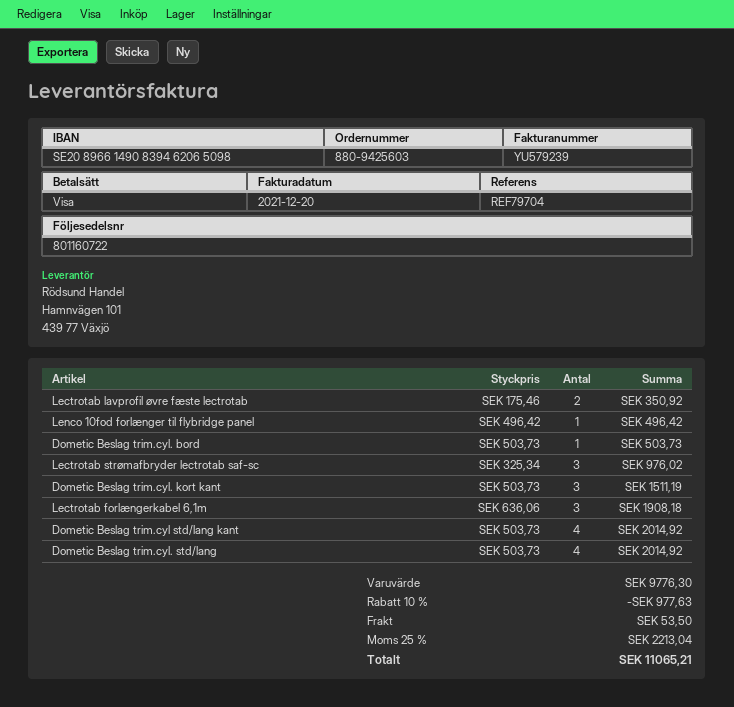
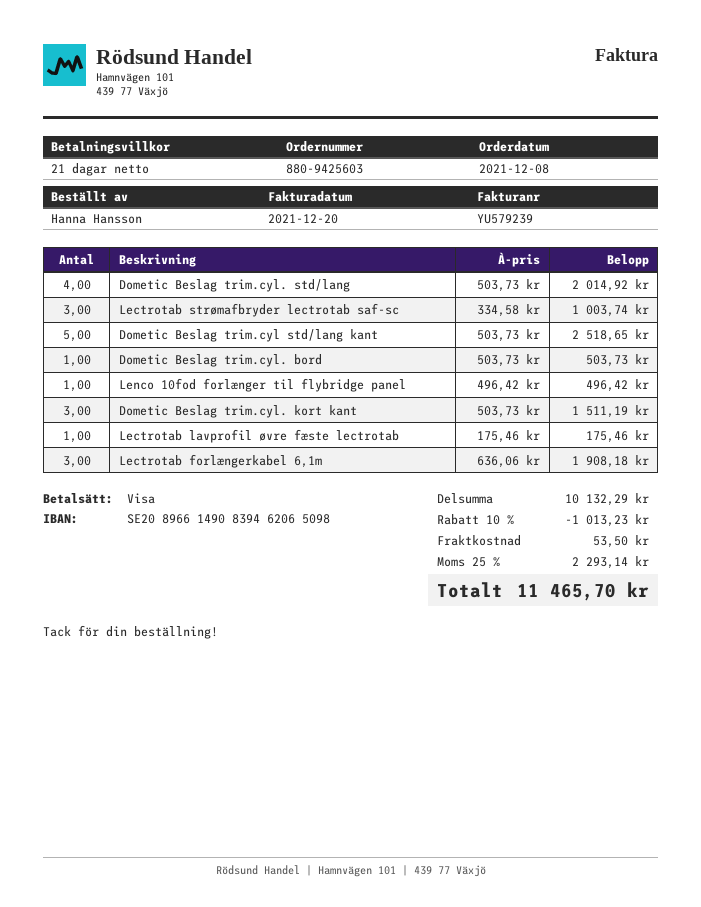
Lectrotab lavprofil øvre fæste lectrotab: 2 x 175.46 = 350.92 -> 1 x 175.46 = 175.46
Lectrotab strømafbryder lectrotab saf-sc: 3 x 325.34 = 976.02 -> 3 x 334.58 = 1003.74
Dometic Beslag trim.cyl std/lang kant: 4 x 503.73 = 2014.92 -> 5 x 503.73 = 2518.65
subtotal: 9776.30 -> 10132.29
discount: 10% = 977.63 -> 10% = 1013.23
tax: 25% = 2213.04 -> 25% = 2293.14
total: 11065.21 -> 11465.70

